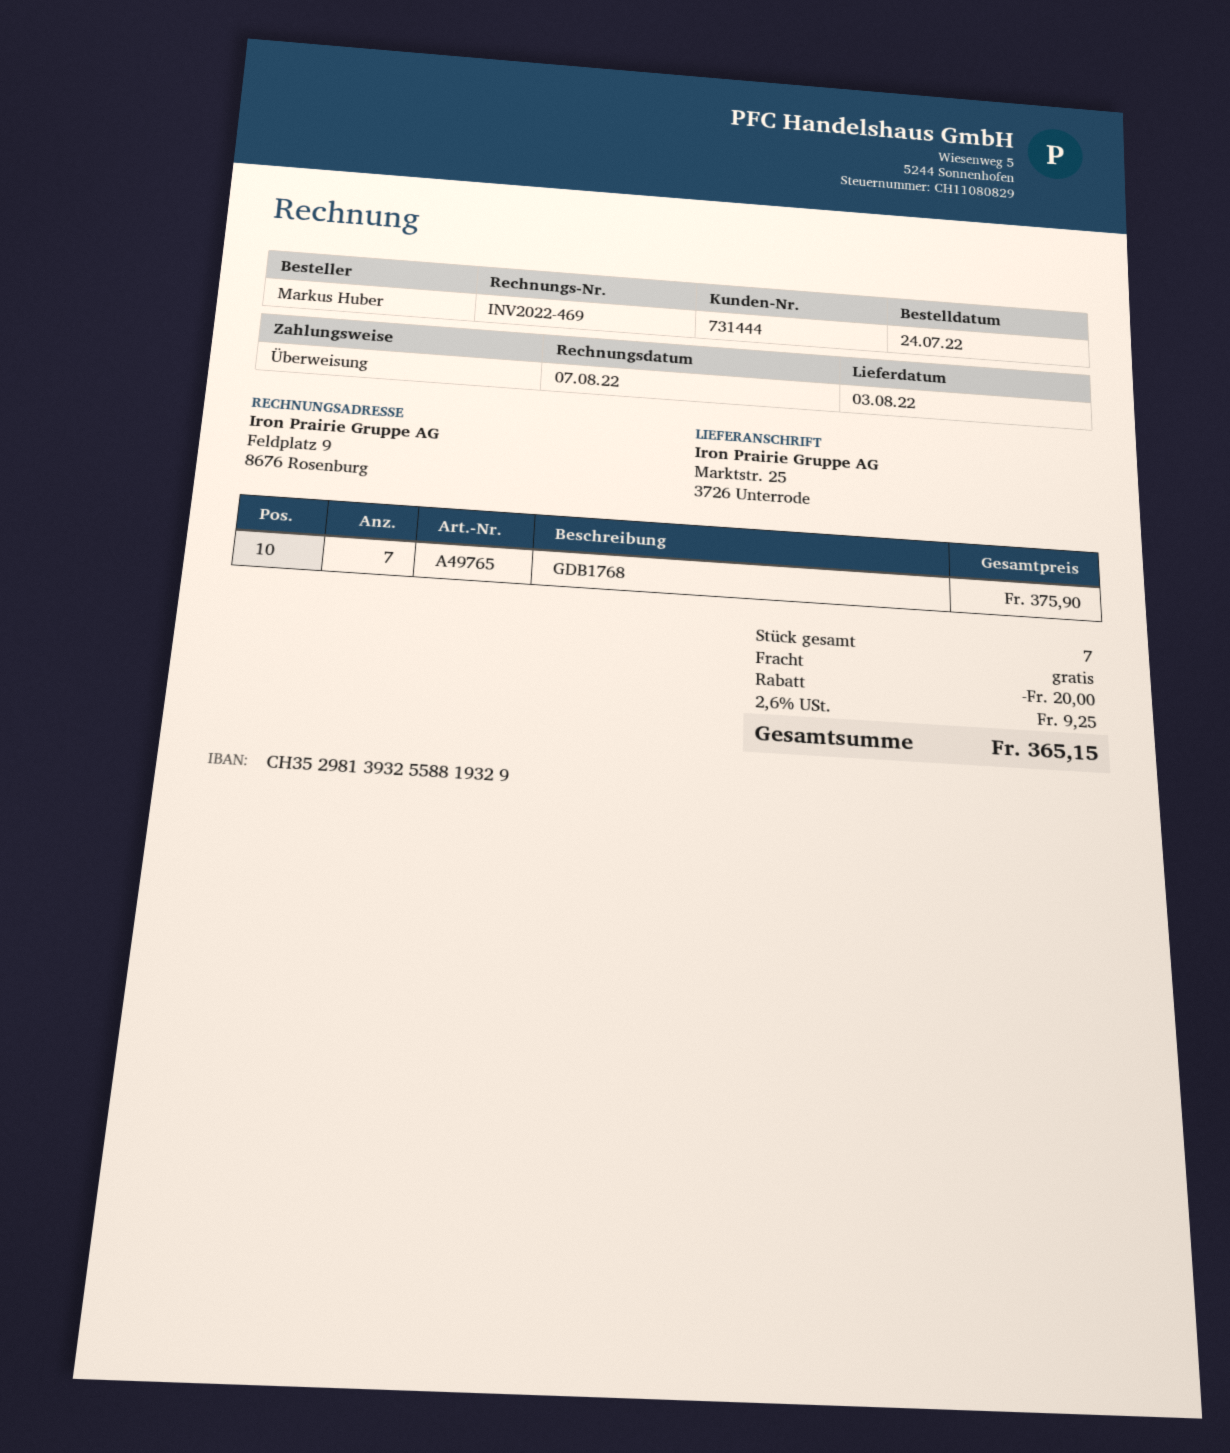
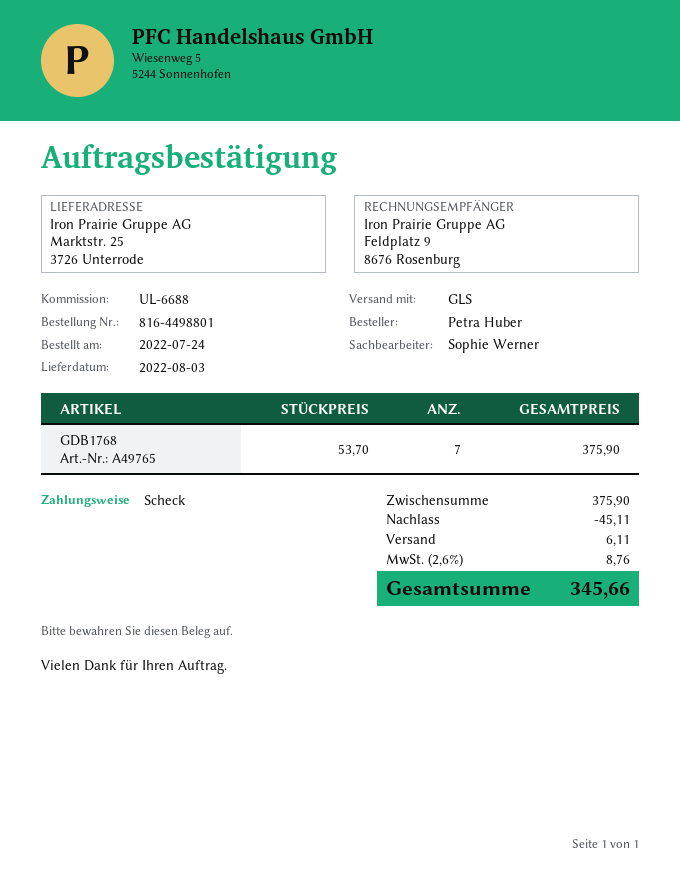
ordered by: Markus Huber -> Petra Huber
payment method: bank transfer -> cheque
discount: 20.00 -> 45.11
shipping: 0.00 -> 6.11
tax: 2.6% = 9.25 -> 2.6% = 8.76
total: 365.15 -> 345.66

